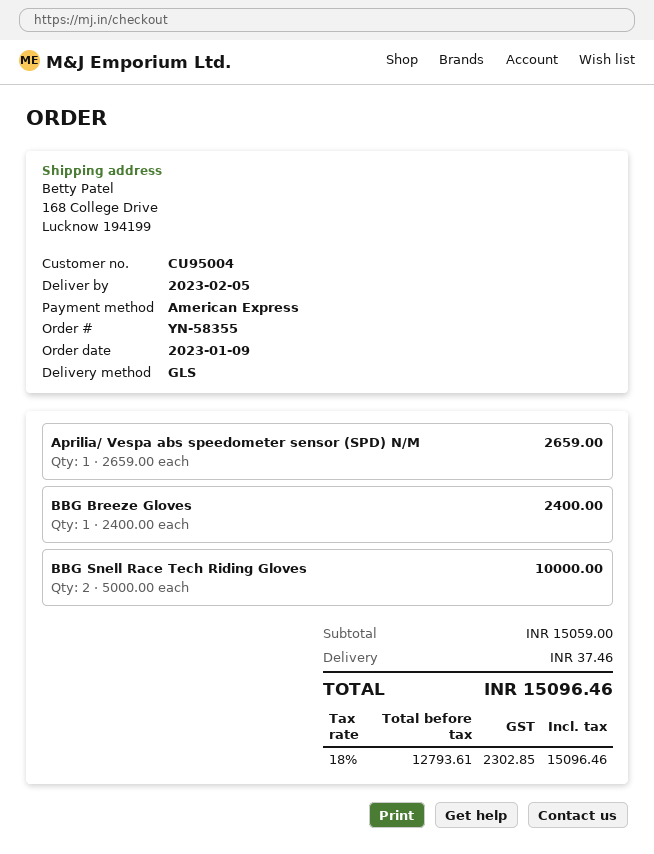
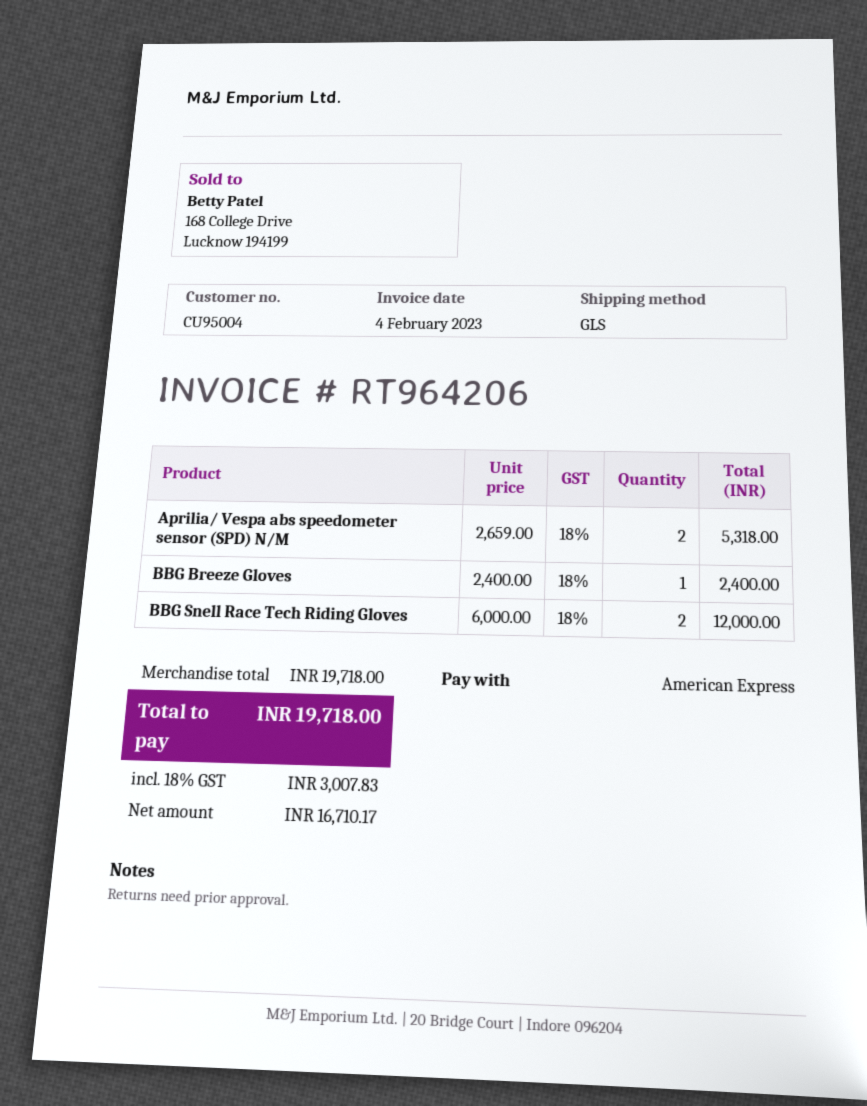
Aprilia/ Vespa abs speedometer sensor (SPD) N/M: 1 x 2659.00 = 2659.00 -> 2 x 2659.00 = 5318.00
BBG Snell Race Tech Riding Gloves: 2 x 5000.00 = 10000.00 -> 2 x 6000.00 = 12000.00
subtotal: 15059.00 -> 19718.00
shipping: 37.46 -> none
net: 12793.61 -> 16710.17
tax: 18% = 2302.85 -> 18% = 3007.83
total: 15096.46 -> 19718.00

